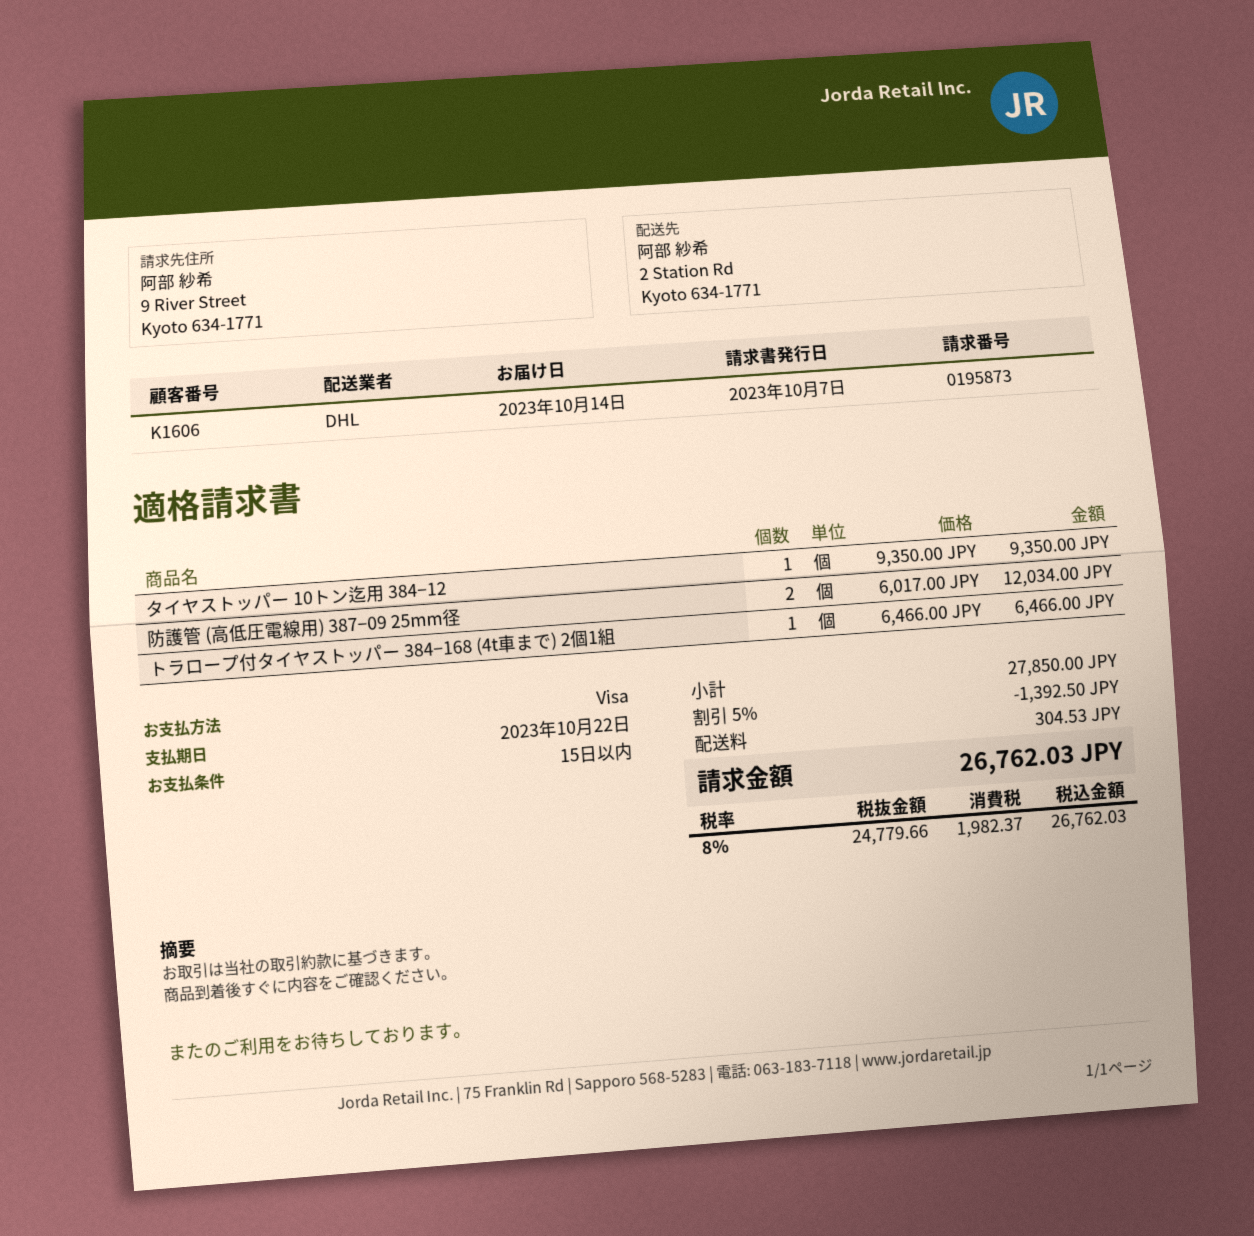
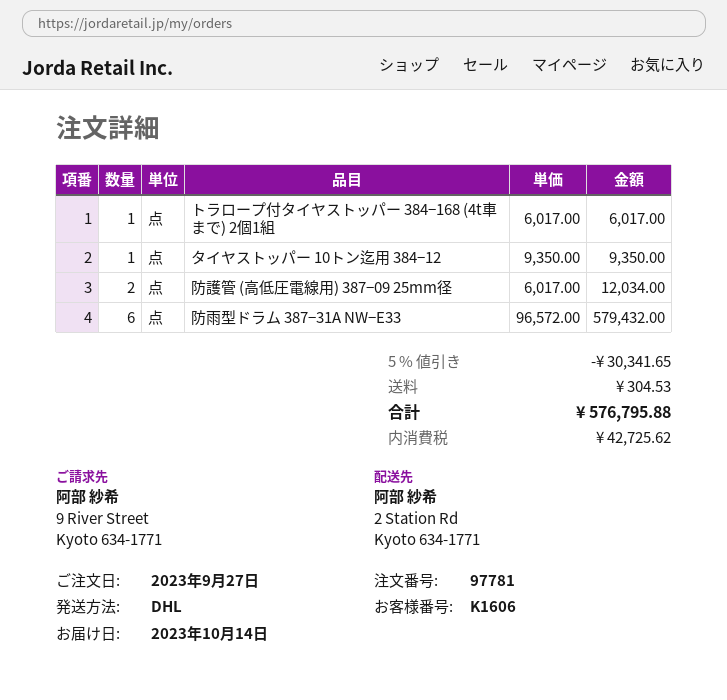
トラロープ付タイヤストッパー 384−168 (4t車まで) 2個1組: 1 x 6466.00 = 6466.00 -> 1 x 6017.00 = 6017.00
防雨型ドラム 387−31A NW−E33: none -> 6 x 96572.00 = 579432.00
discount: 5% = 1392.50 -> 5% = 30341.65
tax: 1982.37 -> 42725.62
total: 26762.03 -> 576795.88

